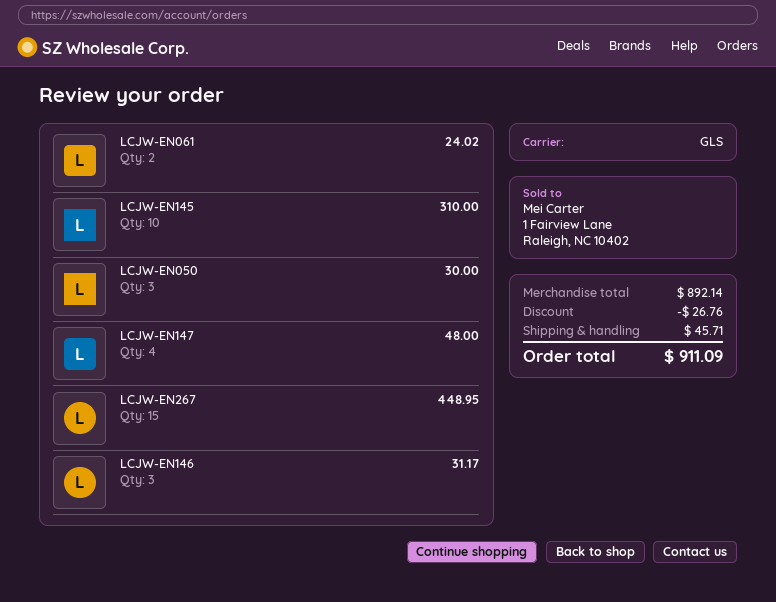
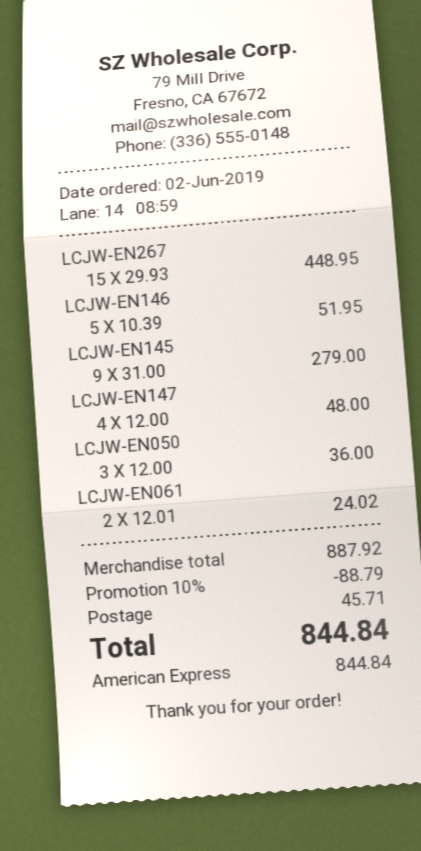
LCJW-EN145: 10 for 310.00 -> 9 for 279.00
LCJW-EN050: 3 for 30.00 -> 3 for 36.00
LCJW-EN146: 3 for 31.17 -> 5 for 51.95
subtotal: 892.14 -> 887.92
discount: 26.76 -> 88.79
total: 911.09 -> 844.84

